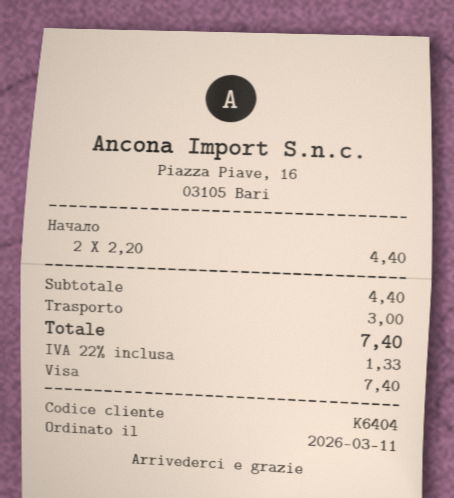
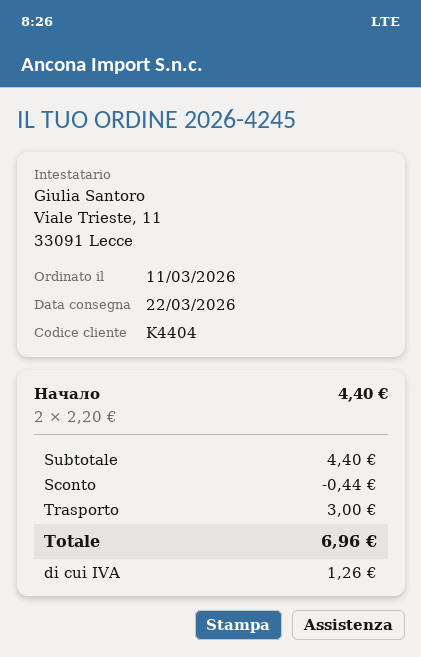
customer number: K6404 -> K4404
discount: none -> 0.44
tax: 1.33 -> 1.26
total: 7.40 -> 6.96

